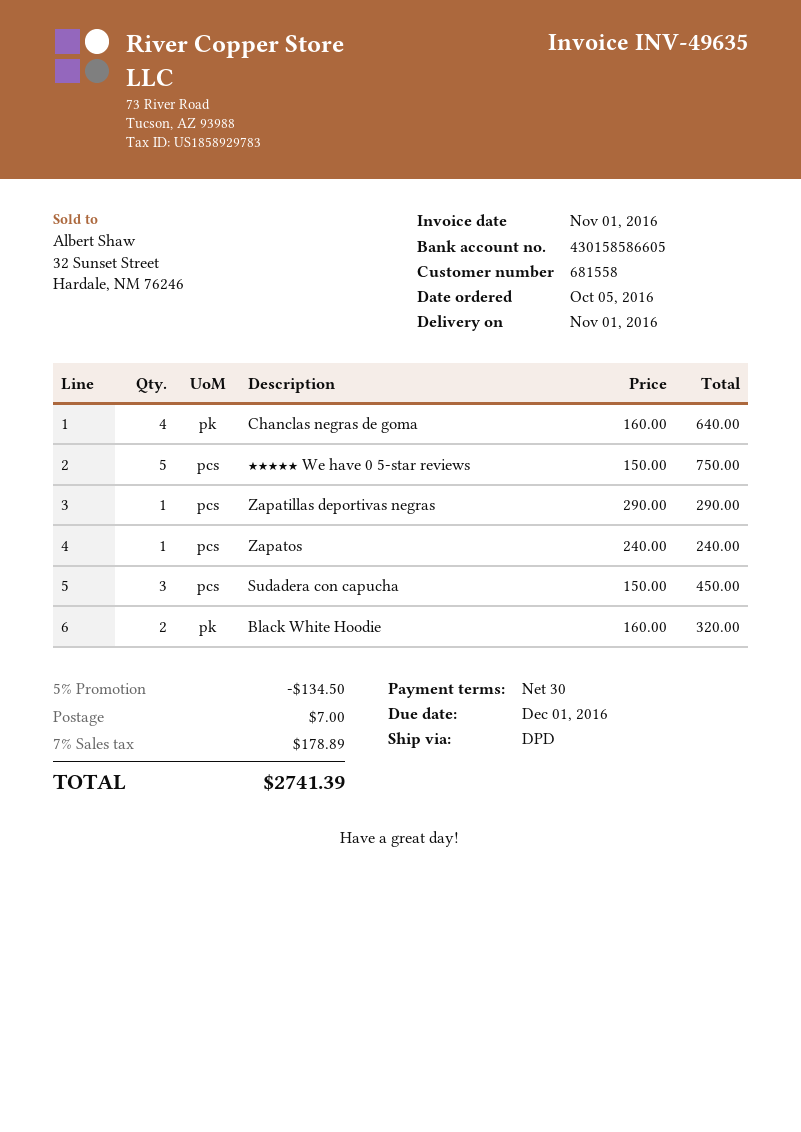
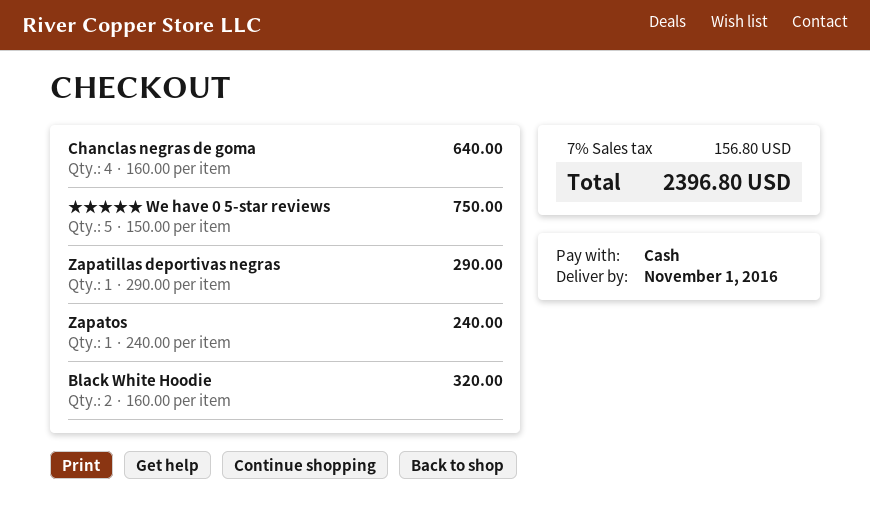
Sudadera con capucha: 3 x 150.00 = 450.00 -> none
discount: 5% = 134.50 -> none
shipping: 7.00 -> none
tax: 7% = 178.89 -> 7% = 156.80
total: 2741.39 -> 2396.80

